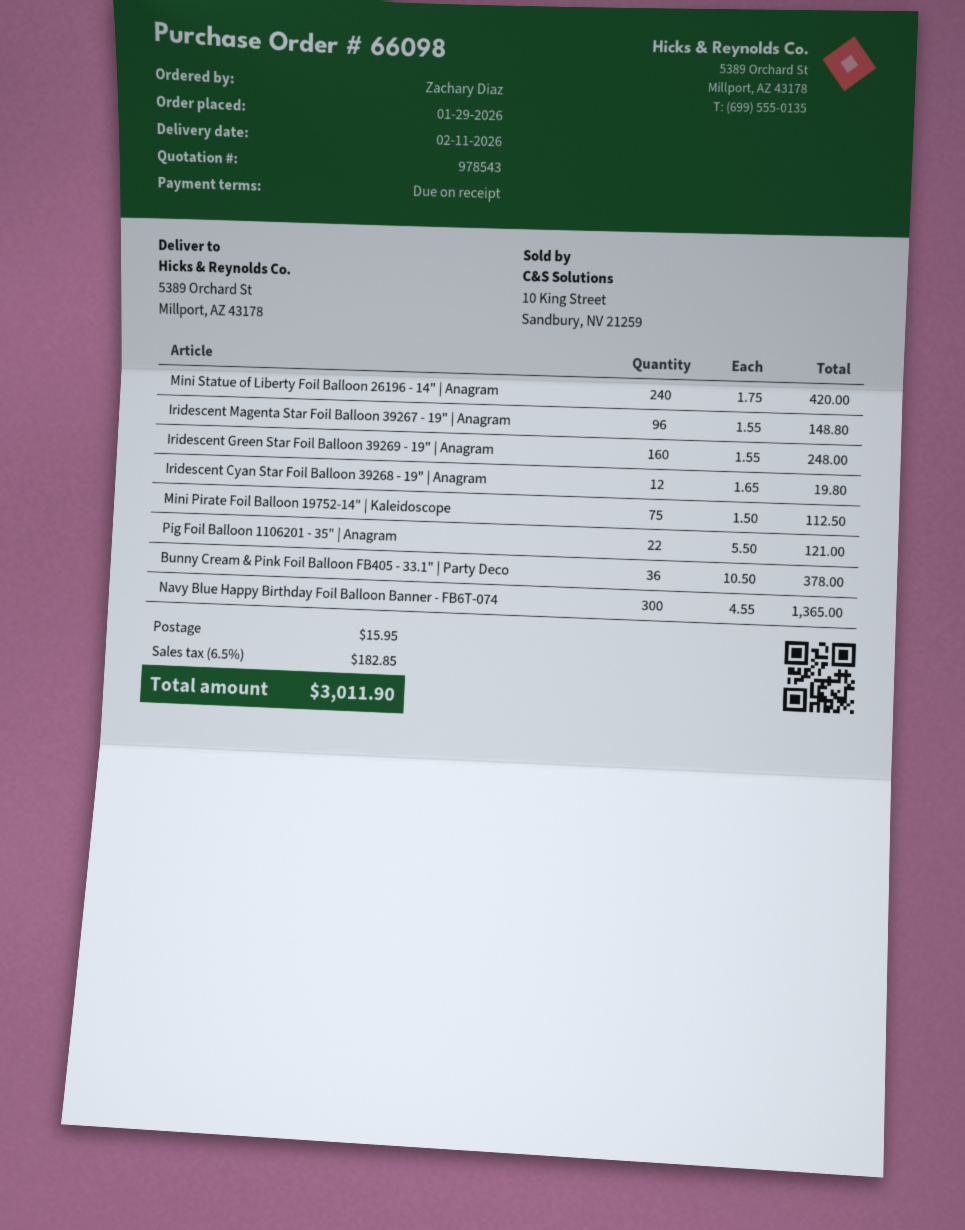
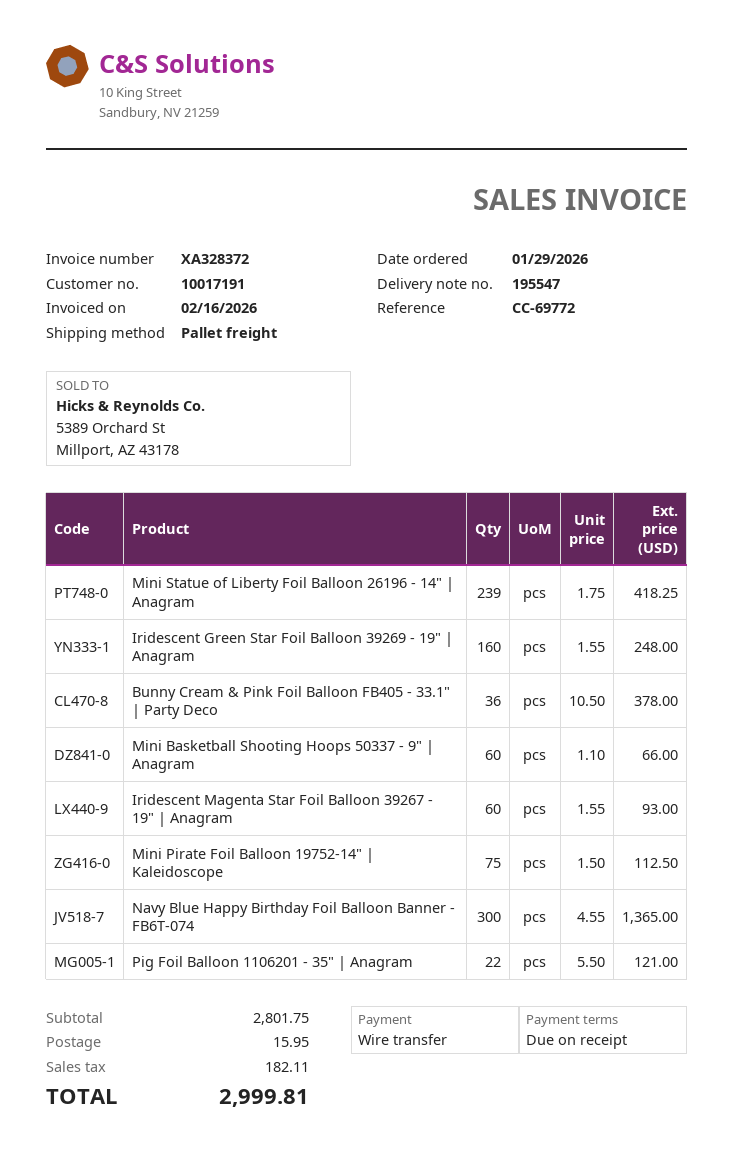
Mini Statue of Liberty Foil Balloon 26196 - 14" | Anagram: 240 x 1.75 = 420.00 -> 239 x 1.75 = 418.25
Iridescent Magenta Star Foil Balloon 39267 - 19" | Anagram: 96 x 1.55 = 148.80 -> 60 x 1.55 = 93.00
Iridescent Cyan Star Foil Balloon 39268 - 19" | Anagram: 12 x 1.65 = 19.80 -> none
Mini Basketball Shooting Hoops 50337 - 9" | Anagram: none -> 60 x 1.10 = 66.00
tax: 182.85 -> 182.11
total: 3011.90 -> 2999.81

